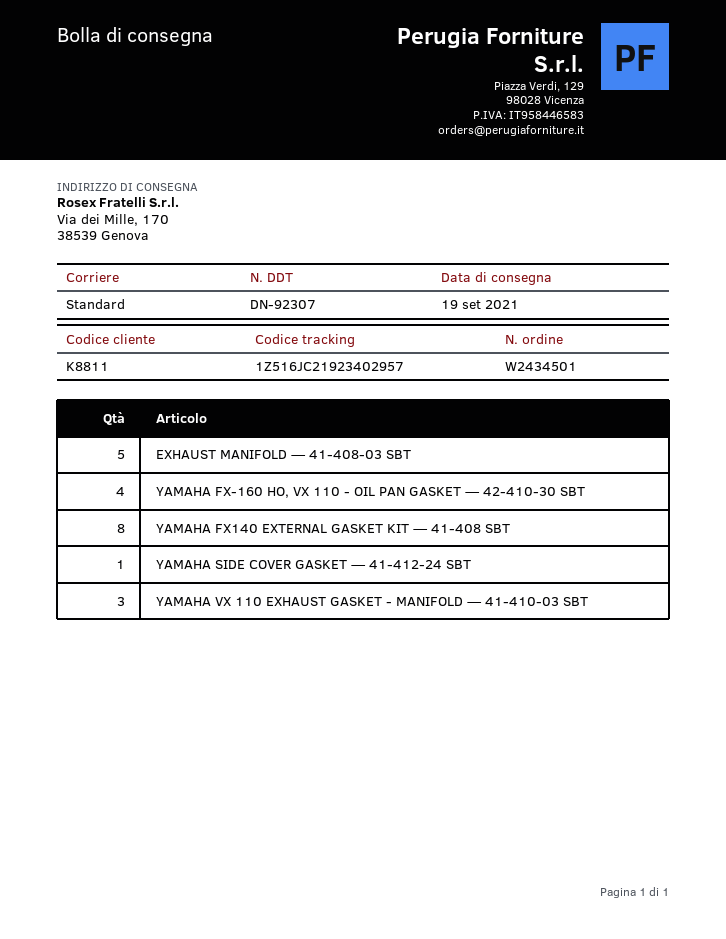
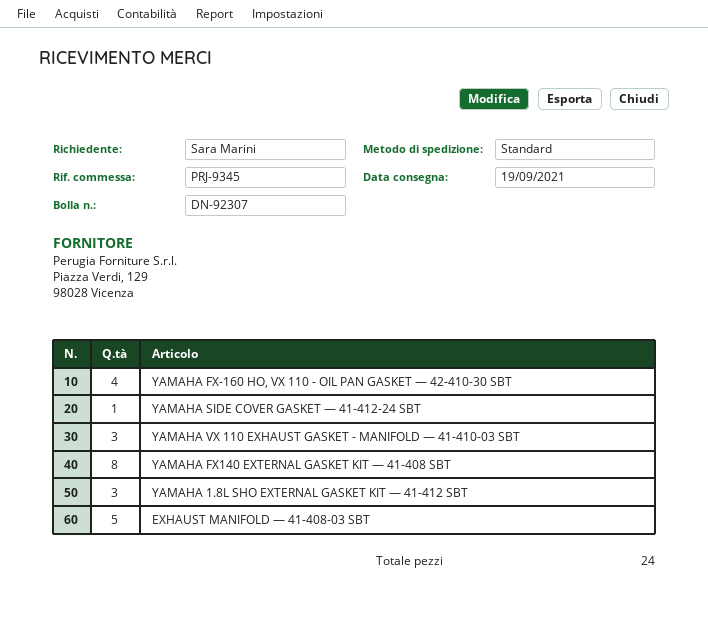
YAMAHA 1.8L SHO EXTERNAL GASKET KIT — 41-412 SBT: none -> 3

